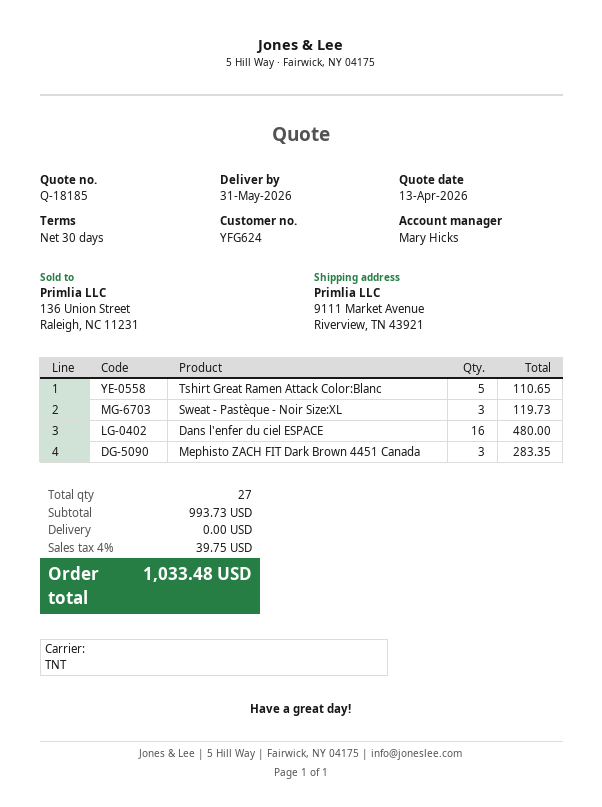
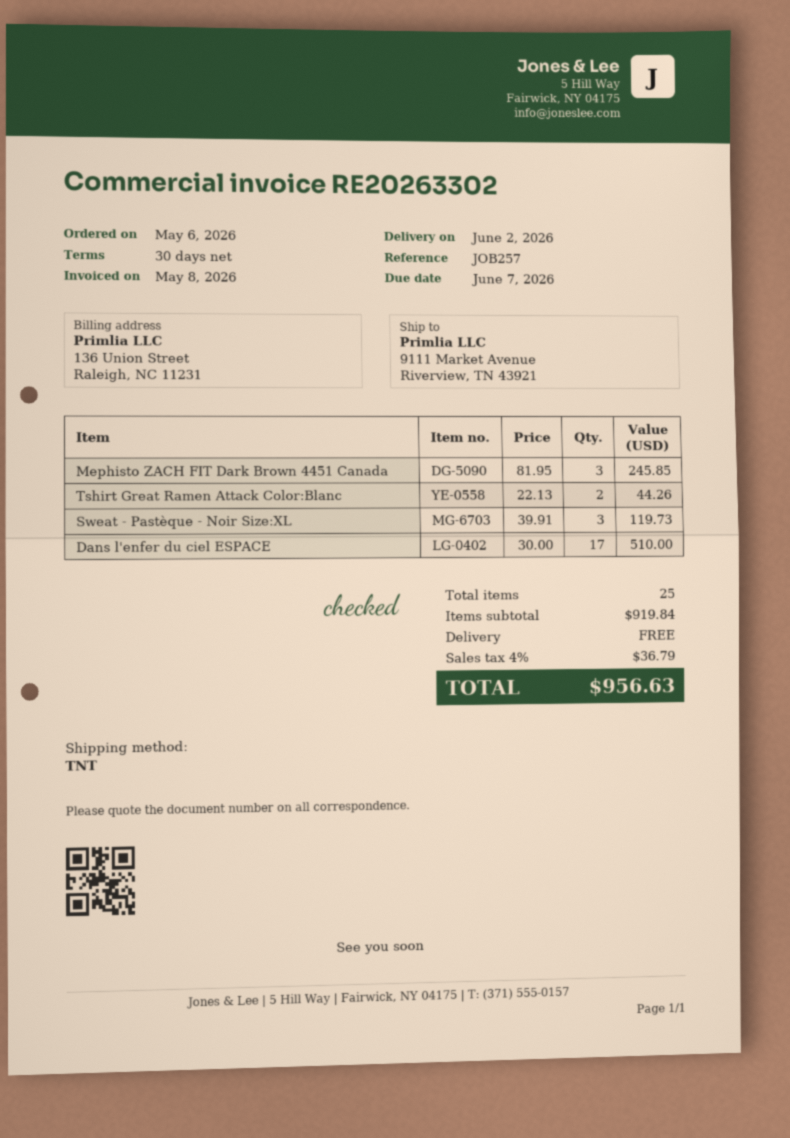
delivery date: 2026-05-31 -> 2026-06-02
Tshirt Great Ramen Attack Color:Blanc: 5 for 110.65 -> 2 for 44.26
Dans l'enfer du ciel ESPACE: 16 for 480.00 -> 17 for 510.00
Mephisto ZACH FIT Dark Brown 4451 Canada: 3 for 283.35 -> 3 for 245.85
total quantity: 27 -> 25
subtotal: 993.73 -> 919.84
tax: 4% = 39.75 -> 4% = 36.79
total: 1033.48 -> 956.63

